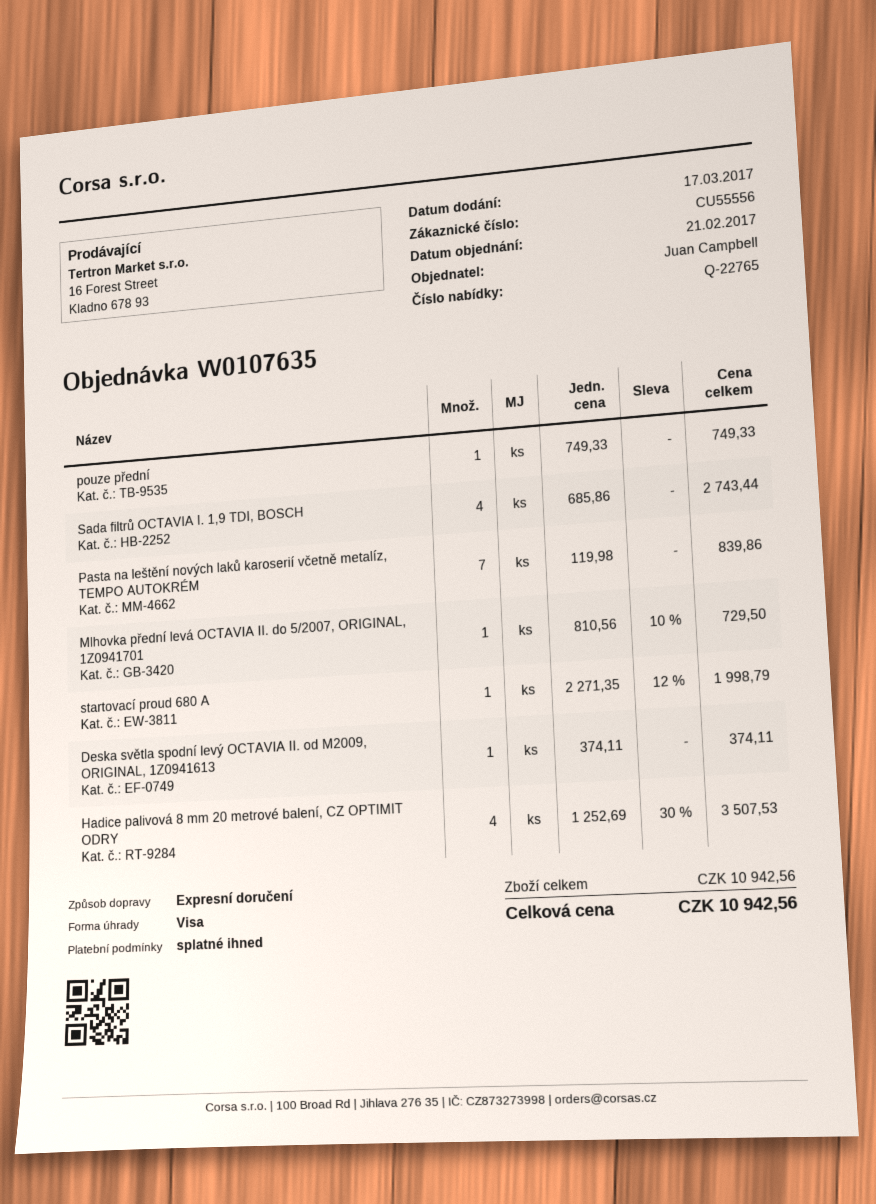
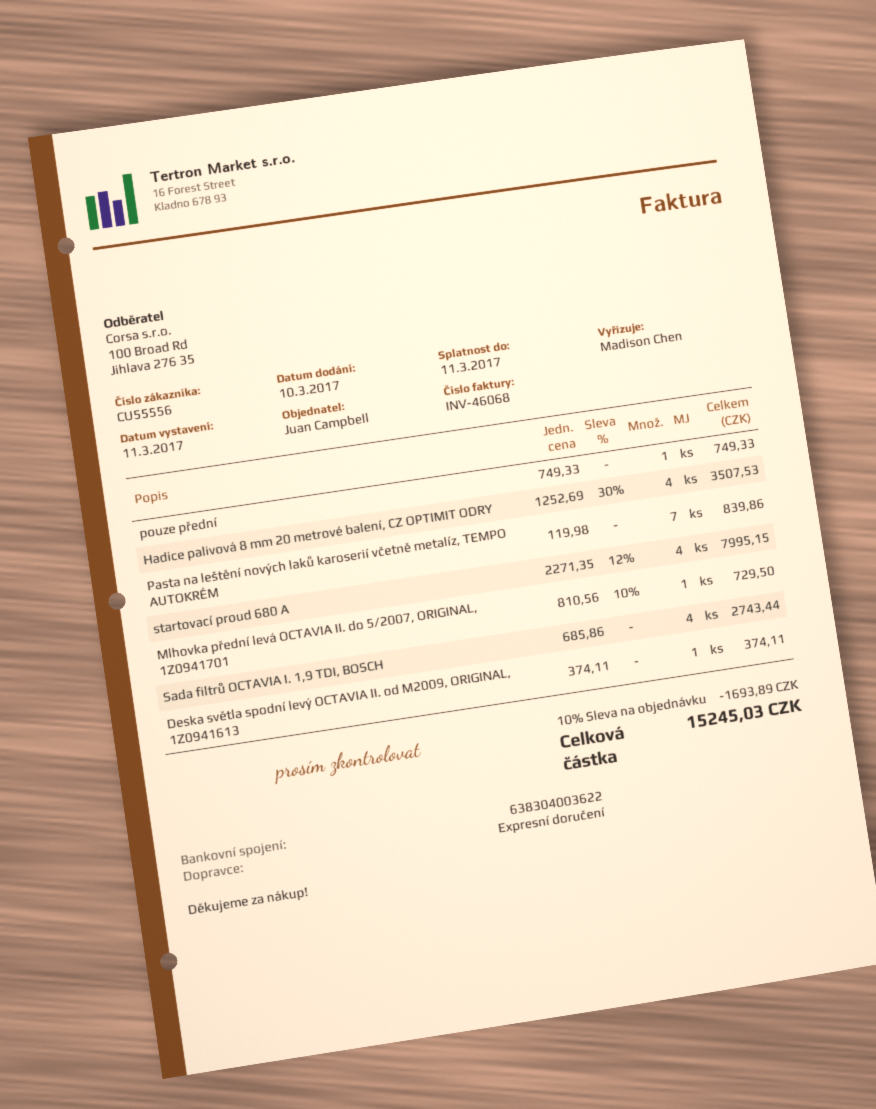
delivery date: 2017-03-17 -> 2017-03-10
startovací proud 680 A: 1 x 2271.35 - 12% = 1998.79 -> 4 x 2271.35 - 12% = 7995.15
discount: none -> 10% = 1693.89
total: 10942.56 -> 15245.03

